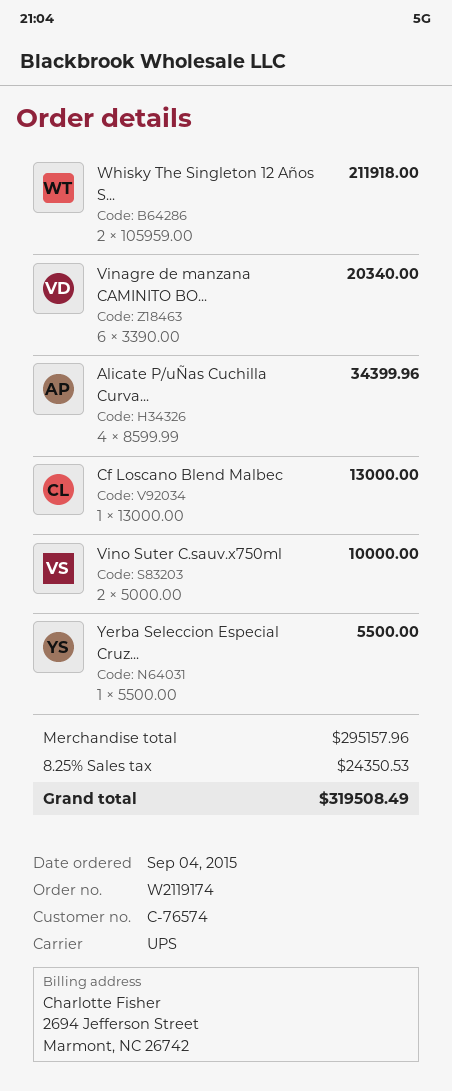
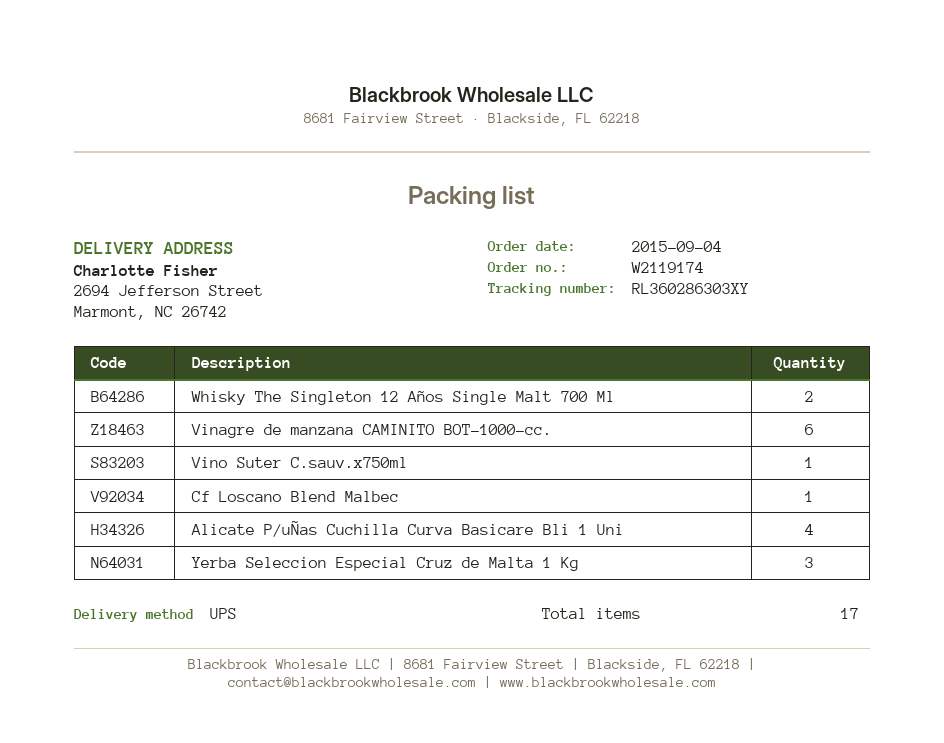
Vino Suter C.sauv.x750ml: 2 -> 1
Yerba Seleccion Especial Cruz...: 1 -> 3

